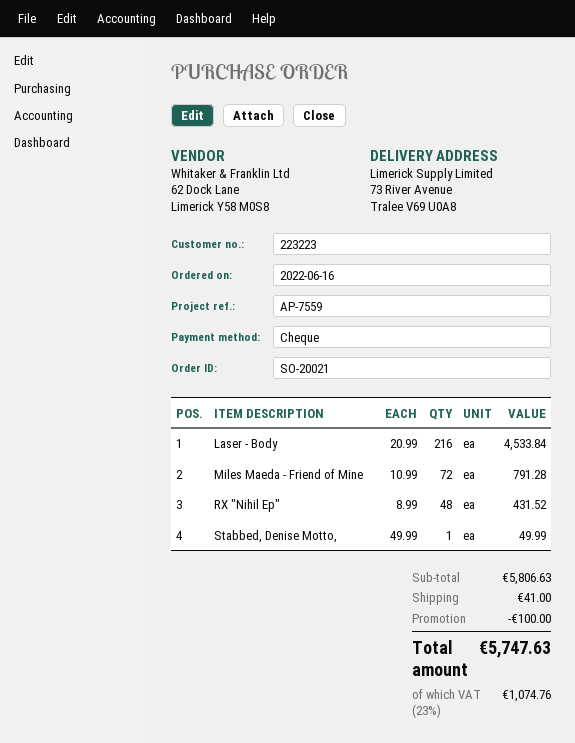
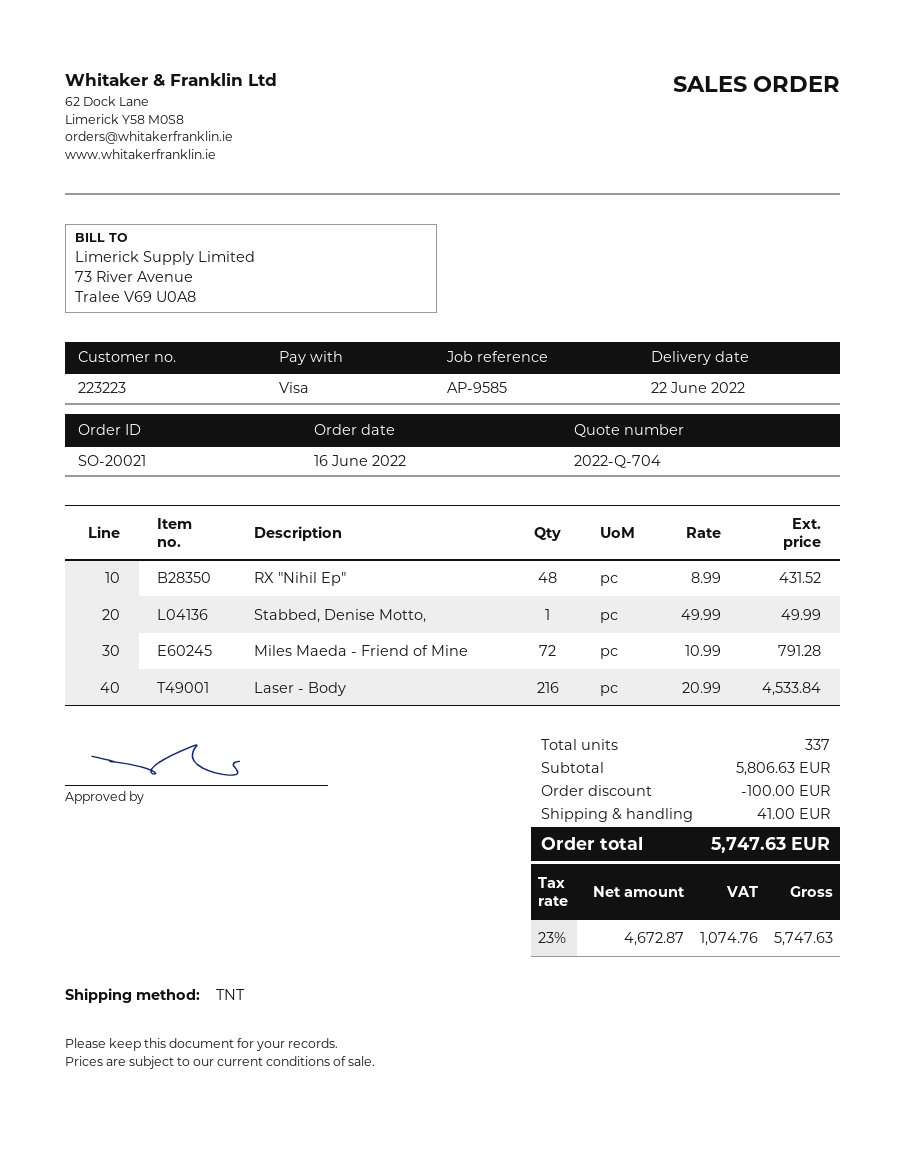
reference: AP-7559 -> AP-9585
payment method: cheque -> Visa

